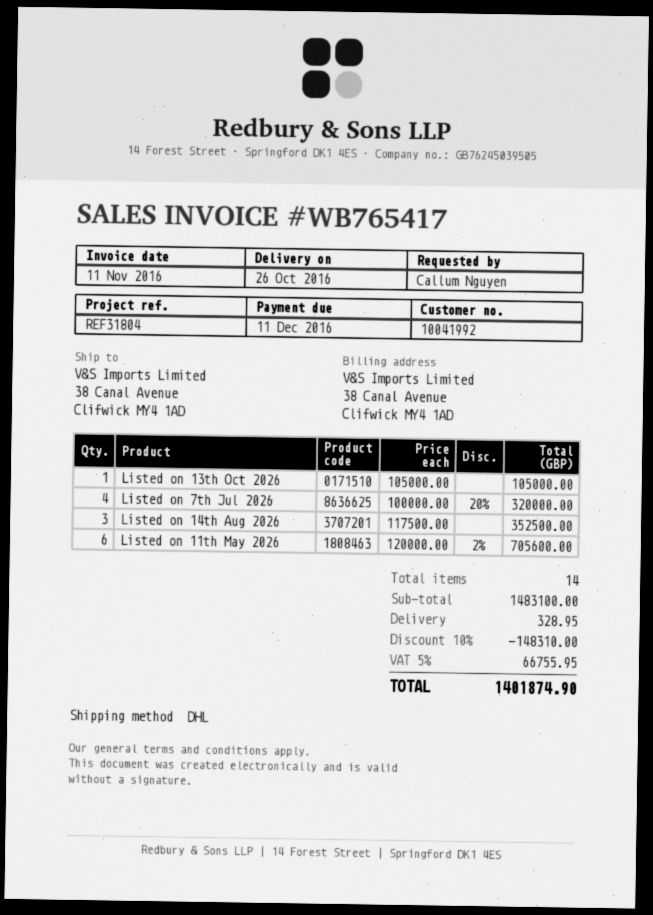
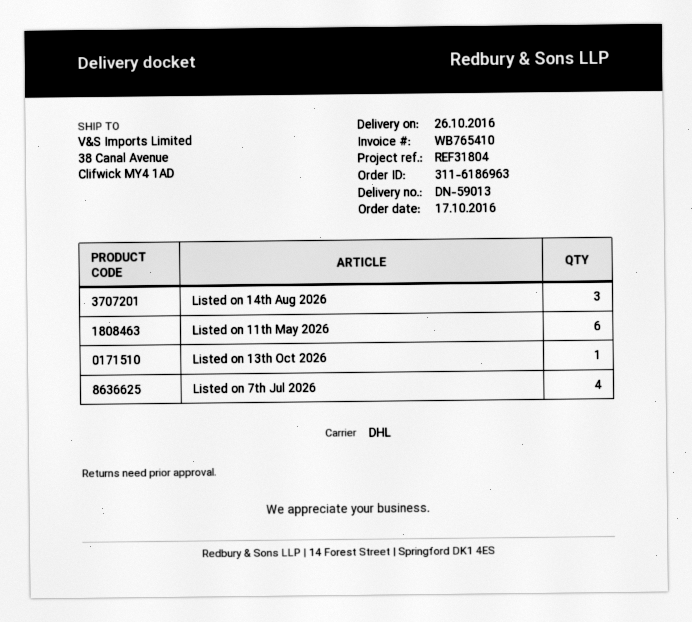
invoice number: WB765417 -> WB765410

